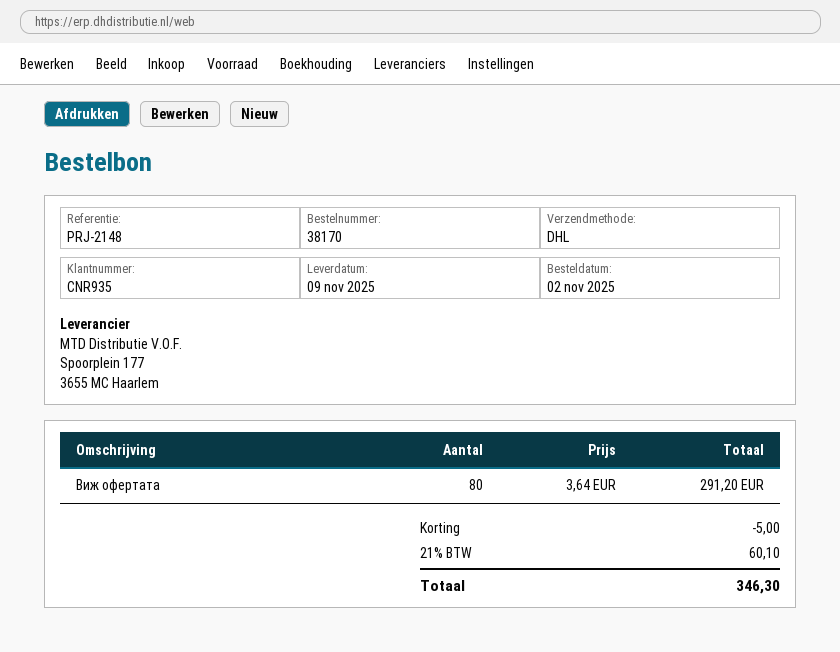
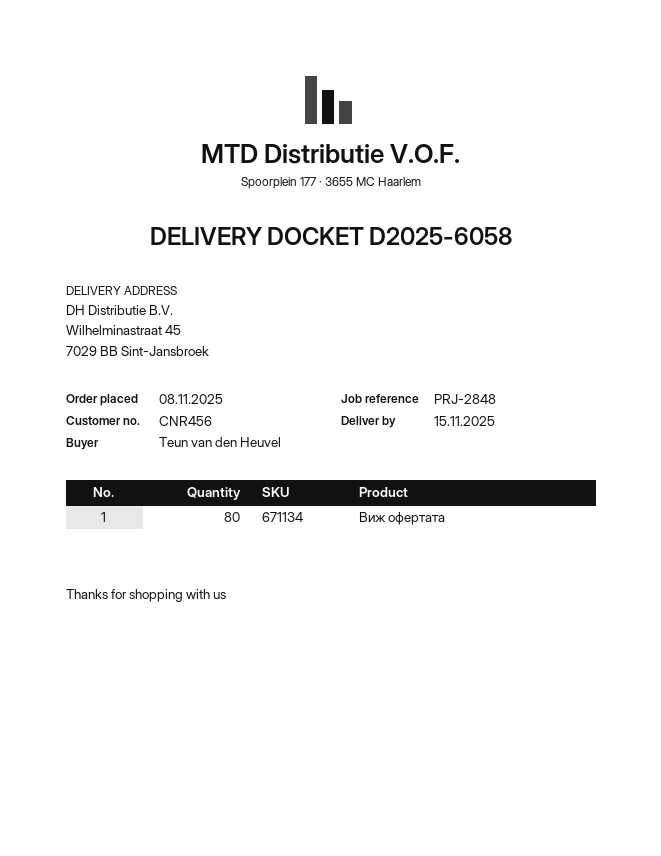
order date: 2025-11-02 -> 2025-11-08
delivery date: 2025-11-09 -> 2025-11-15
customer number: CNR935 -> CNR456
reference: PRJ-2148 -> PRJ-2848

